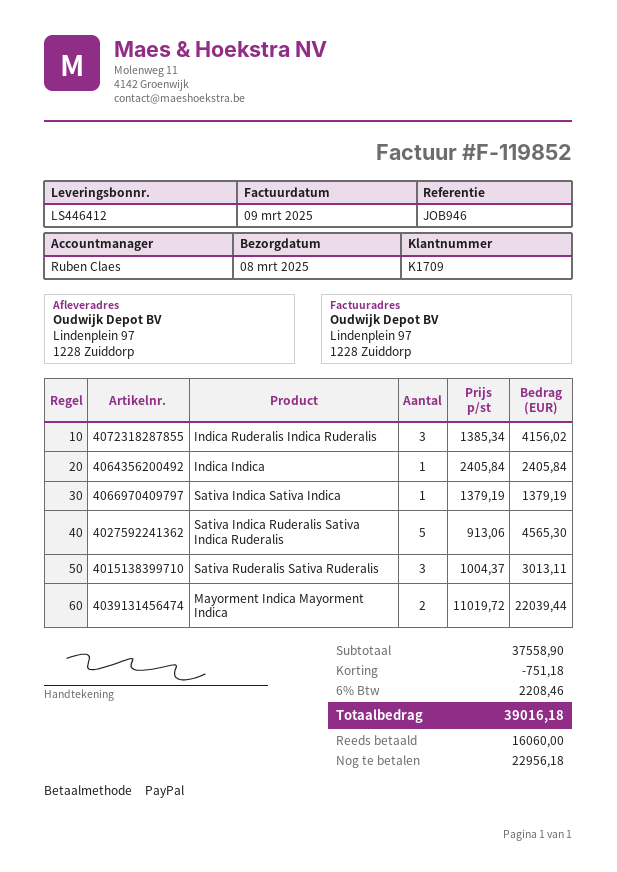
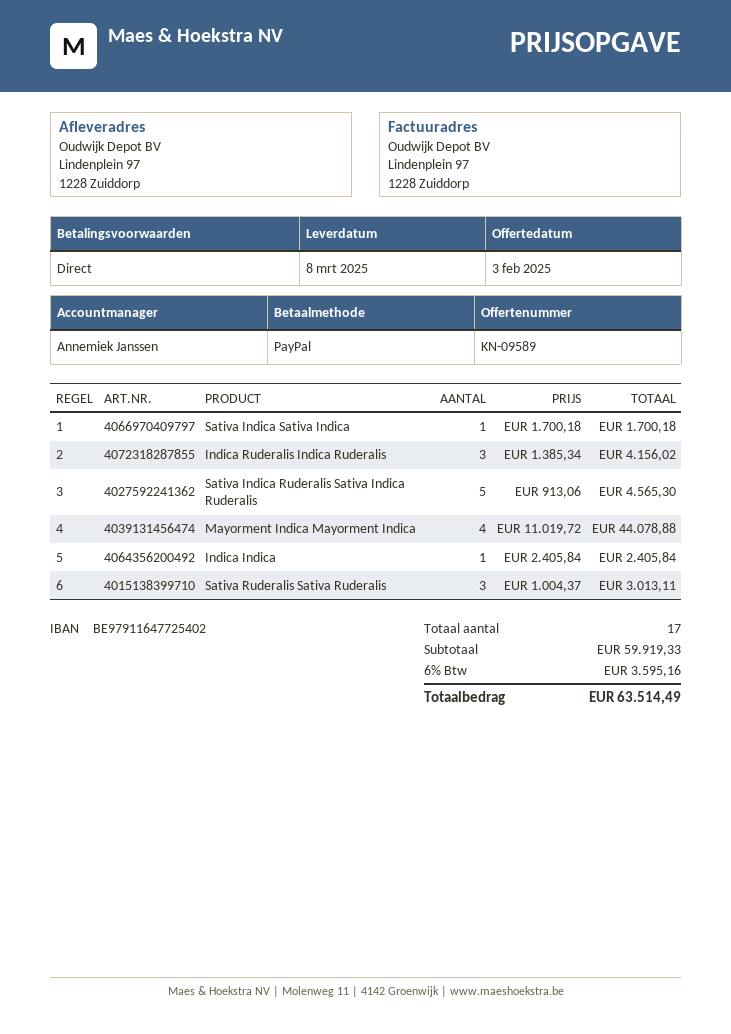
sales rep: Ruben Claes -> Annemiek Janssen
Sativa Indica Sativa Indica: 1 x 1379.19 = 1379.19 -> 1 x 1700.18 = 1700.18
Mayorment Indica Mayorment Indica: 2 x 11019.72 = 22039.44 -> 4 x 11019.72 = 44078.88
subtotal: 37558.90 -> 59919.33
discount: 751.18 -> none
tax: 6% = 2208.46 -> 6% = 3595.16
total: 39016.18 -> 63514.49

